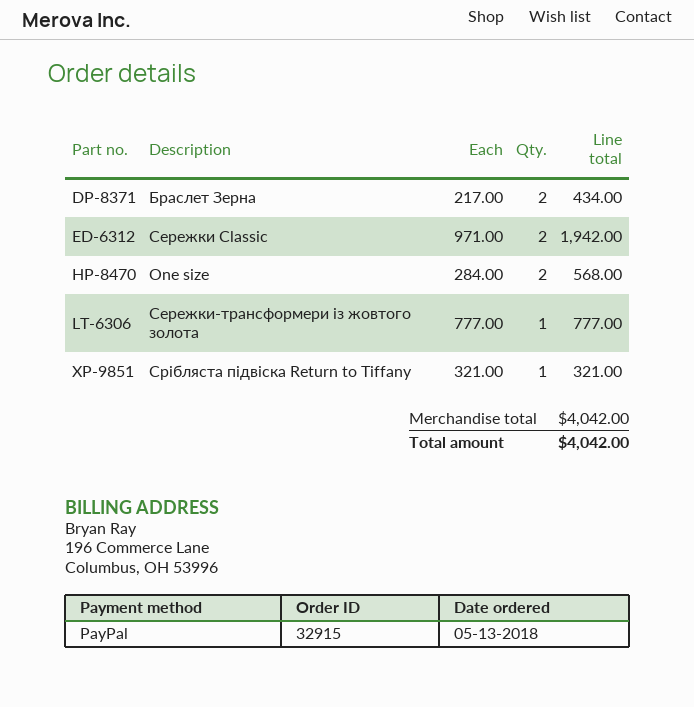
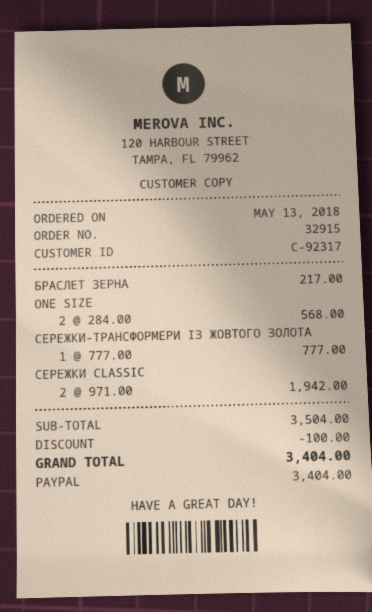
Браслет Зерна: 2 x 217.00 = 434.00 -> 1 x 217.00 = 217.00
Срібляста підвіска Return to Tiffany: 1 x 321.00 = 321.00 -> none
subtotal: 4042.00 -> 3504.00
discount: none -> 100.00
total: 4042.00 -> 3404.00

